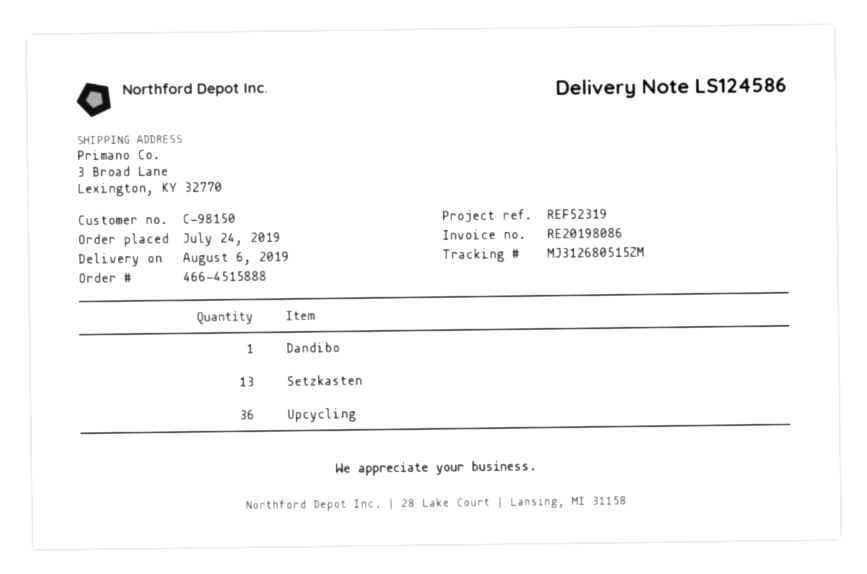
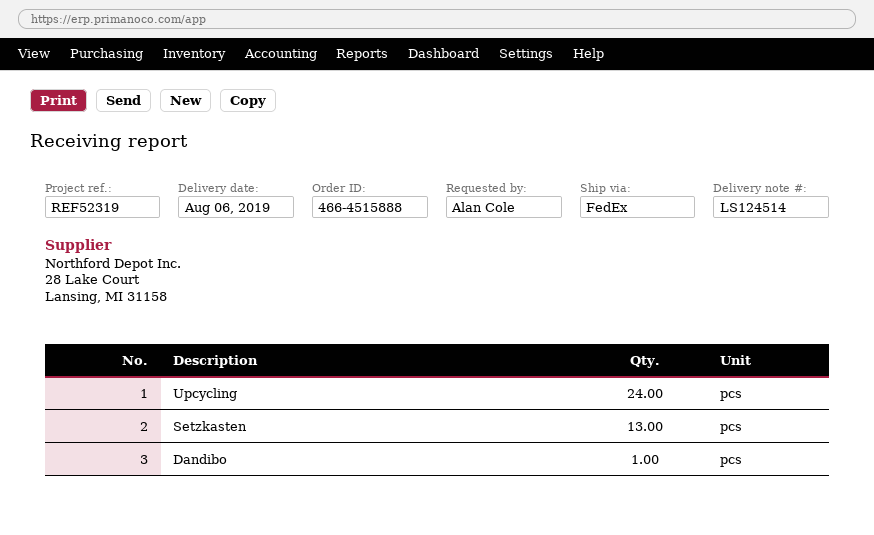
delivery note number: LS124586 -> LS124514
Upcycling: 36 -> 24

